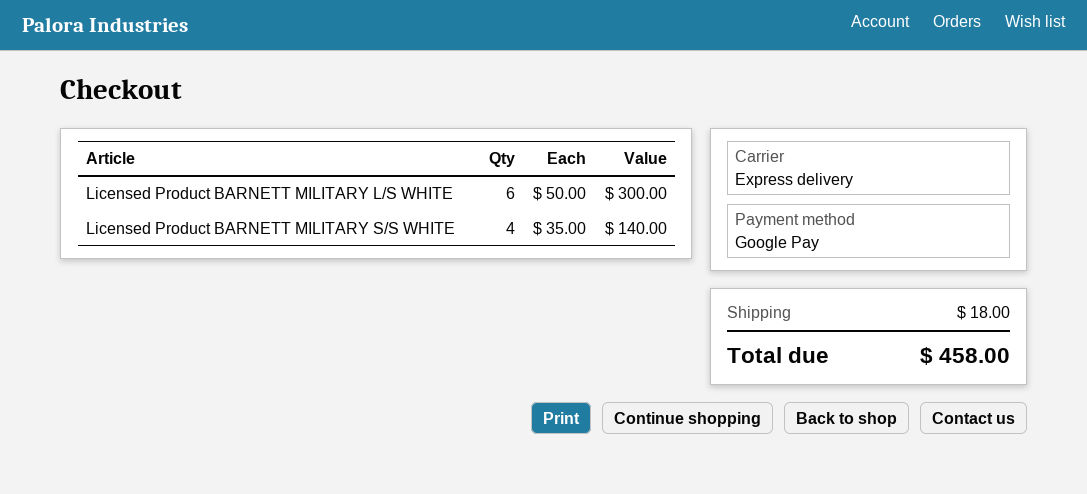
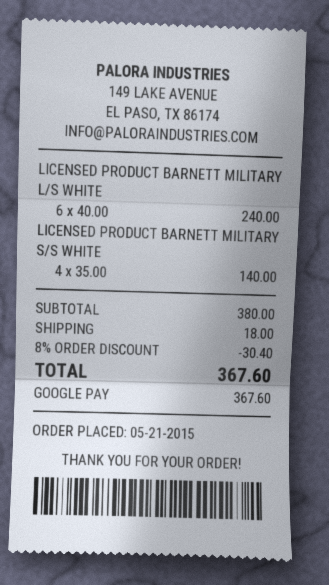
Licensed Product BARNETT MILITARY L/S WHITE: 6 x 50.00 = 300.00 -> 6 x 40.00 = 240.00
discount: none -> 8% = 30.40
total: 458.00 -> 367.60

